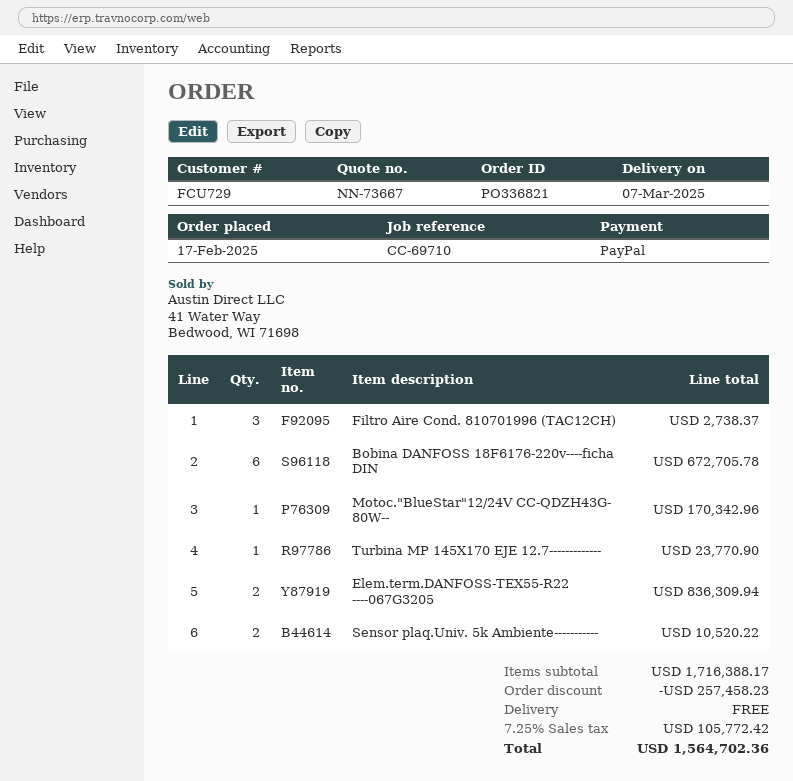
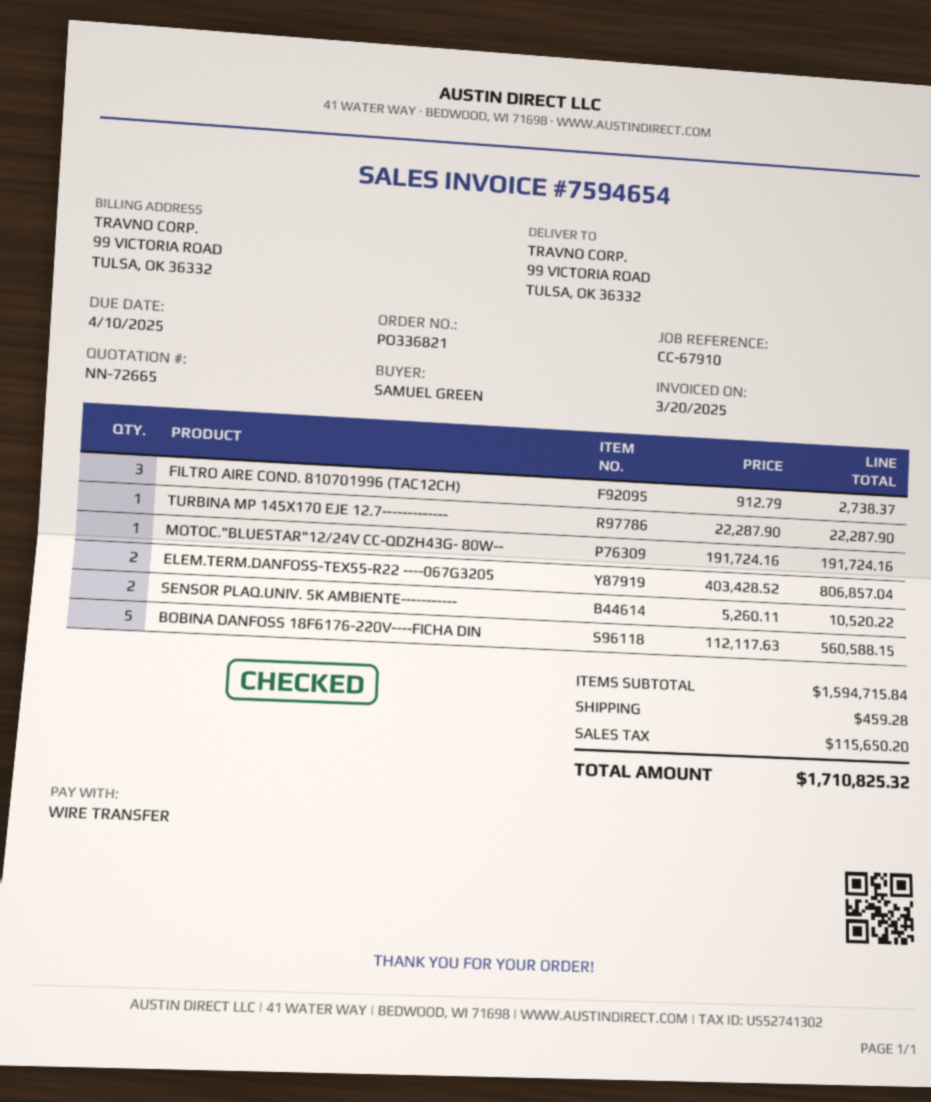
quote number: NN-73667 -> NN-72665
reference: CC-69710 -> CC-67910
payment method: PayPal -> bank transfer
Bobina DANFOSS 18F6176-220v----ficha DIN: 6 for 672705.78 -> 5 for 560588.15
Motoc."BlueStar"12/24V CC-QDZH43G- 80W--: 1 for 170342.96 -> 1 for 191724.16
Turbina MP 145X170 EJE 12.7-------------: 1 for 23770.90 -> 1 for 22287.90
Elem.term.DANFOSS-TEX55-R22 ----067G3205: 2 for 836309.94 -> 2 for 806857.04
subtotal: 1716388.17 -> 1594715.84
discount: 257458.23 -> none
shipping: 0.00 -> 459.28
tax: 105772.42 -> 115650.20
total: 1564702.36 -> 1710825.32

